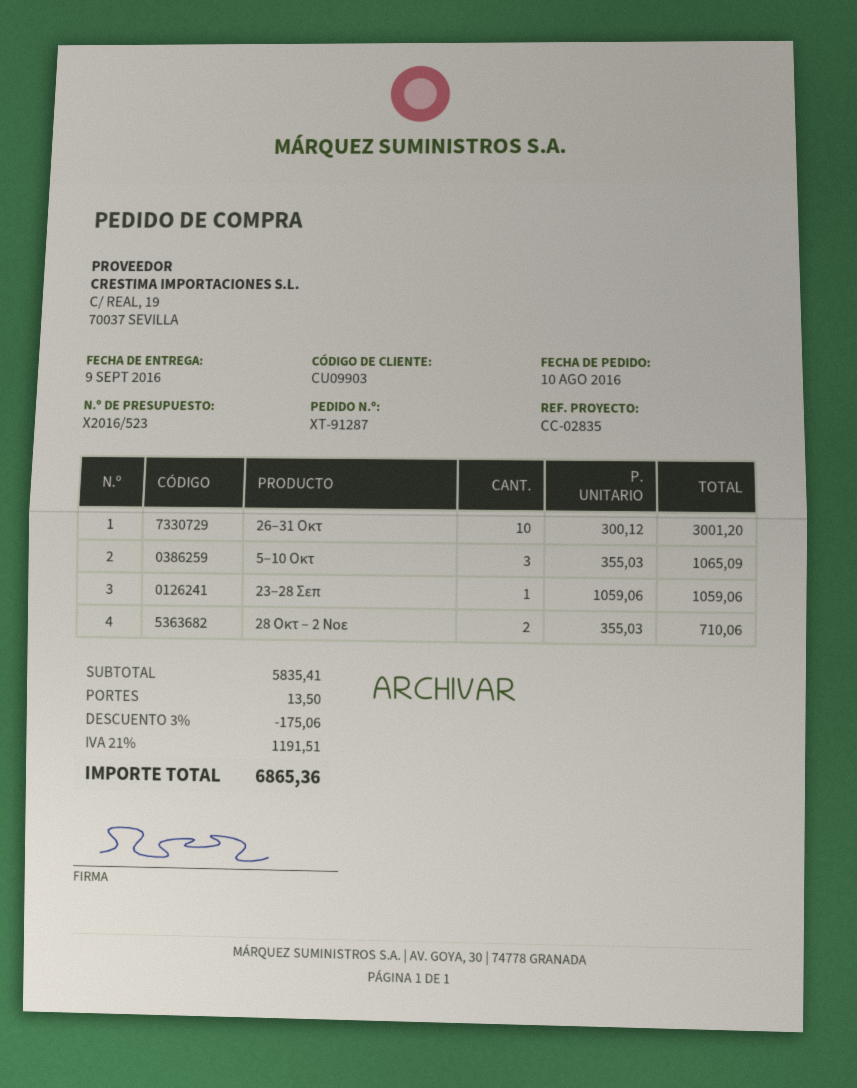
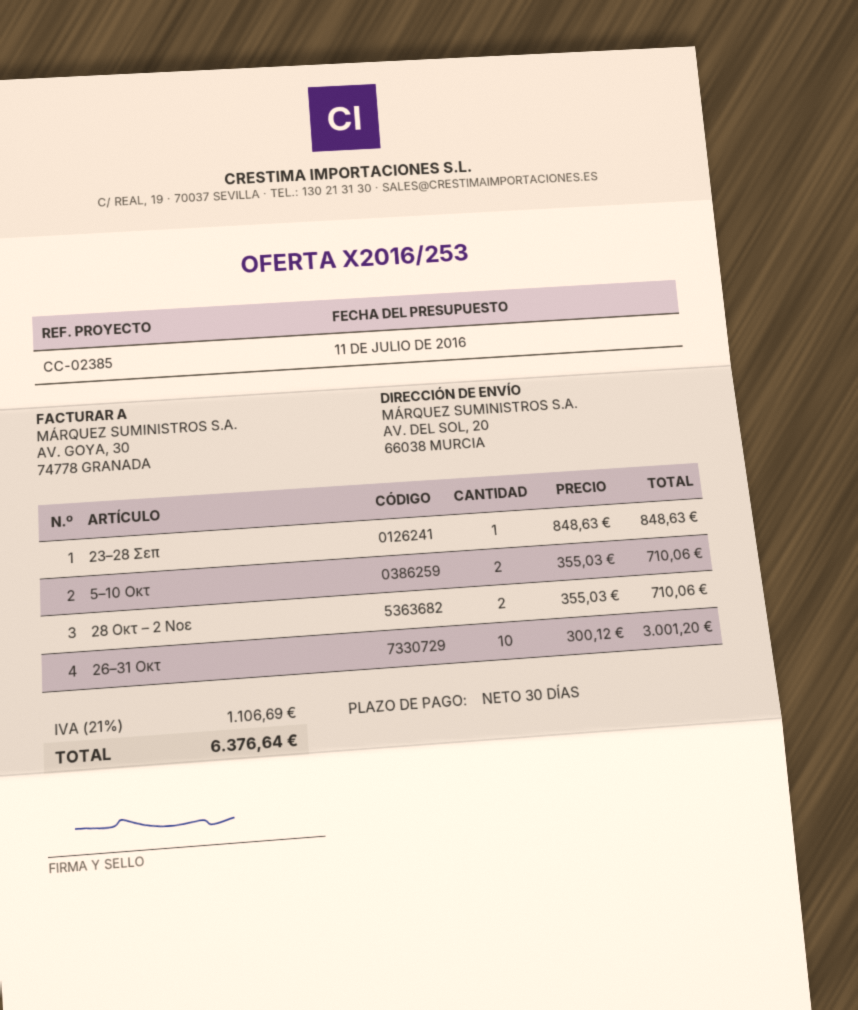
quote number: X2016/523 -> X2016/253
reference: CC-02835 -> CC-02385
5–10 Οκτ: 3 x 355.03 = 1065.09 -> 2 x 355.03 = 710.06
23–28 Σεπ: 1 x 1059.06 = 1059.06 -> 1 x 848.63 = 848.63
discount: 3% = 175.06 -> none
shipping: 13.50 -> none
tax: 21% = 1191.51 -> 21% = 1106.69
total: 6865.36 -> 6376.64

